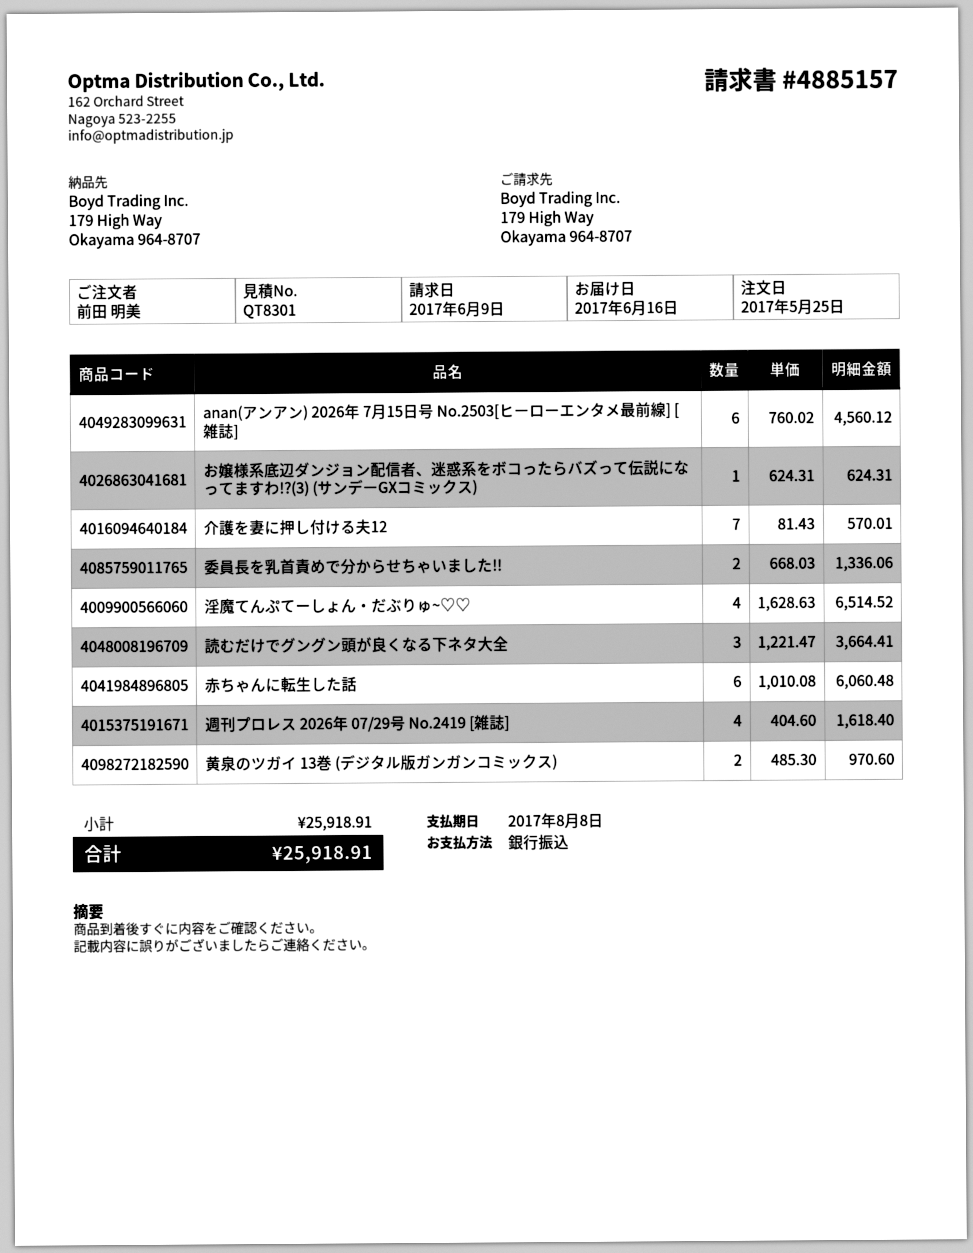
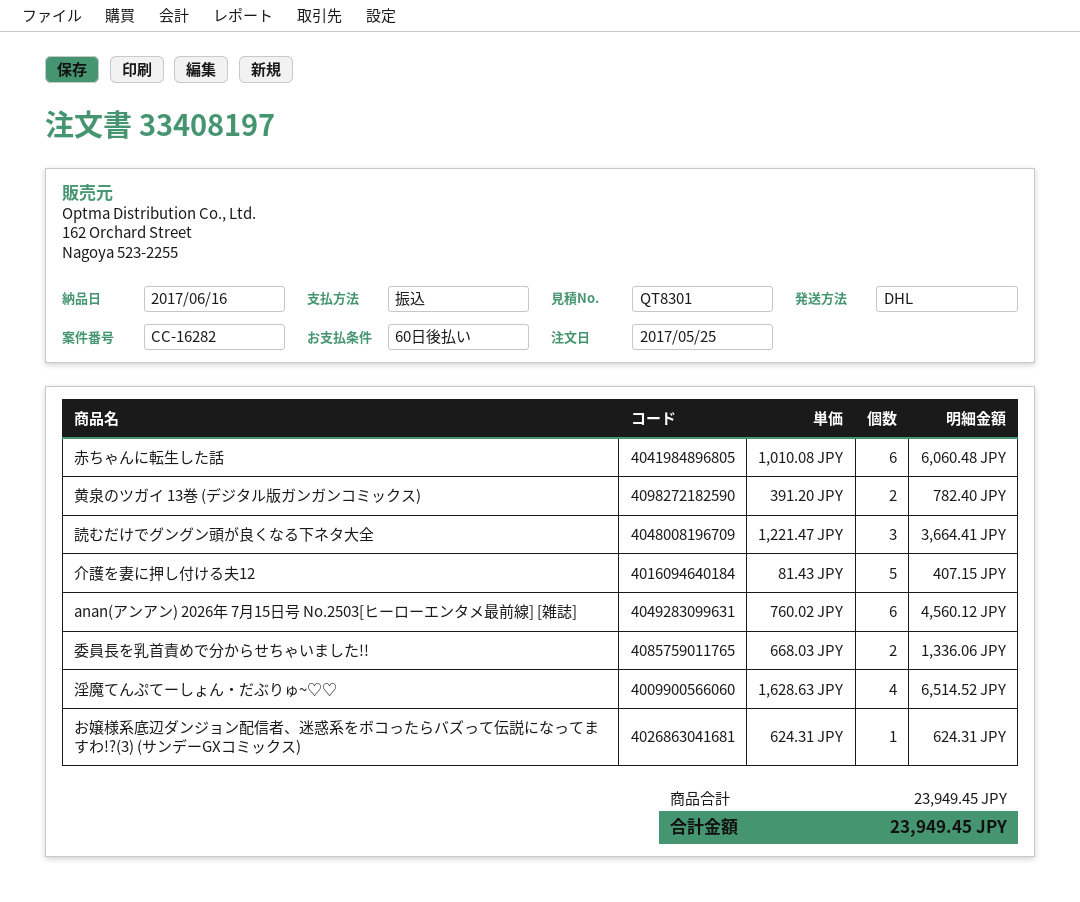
介護を妻に押し付ける夫12: 7 x 81.43 = 570.01 -> 5 x 81.43 = 407.15
週刊プロレス 2026年 07/29号 No.2419 [雑誌]: 4 x 404.60 = 1618.40 -> none
黄泉のツガイ 13巻 (デジタル版ガンガンコミックス): 2 x 485.30 = 970.60 -> 2 x 391.20 = 782.40
subtotal: 25918.91 -> 23949.45
total: 25918.91 -> 23949.45

